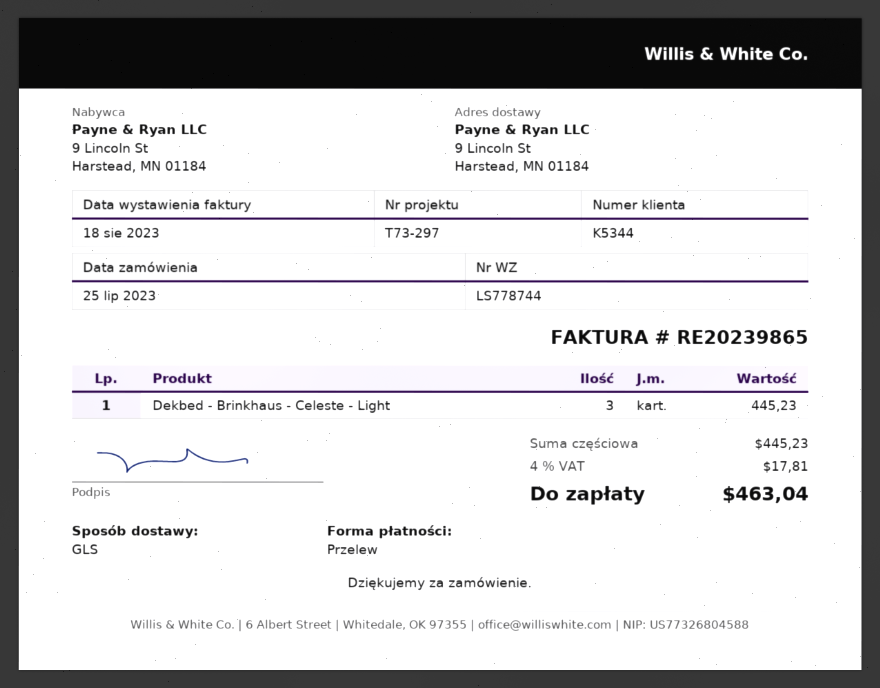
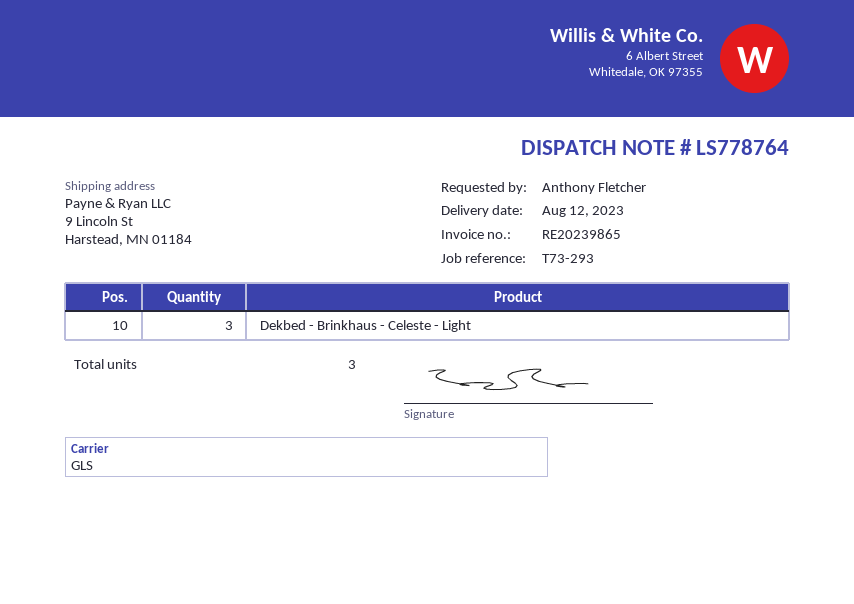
delivery note number: LS778744 -> LS778764
reference: T73-297 -> T73-293

